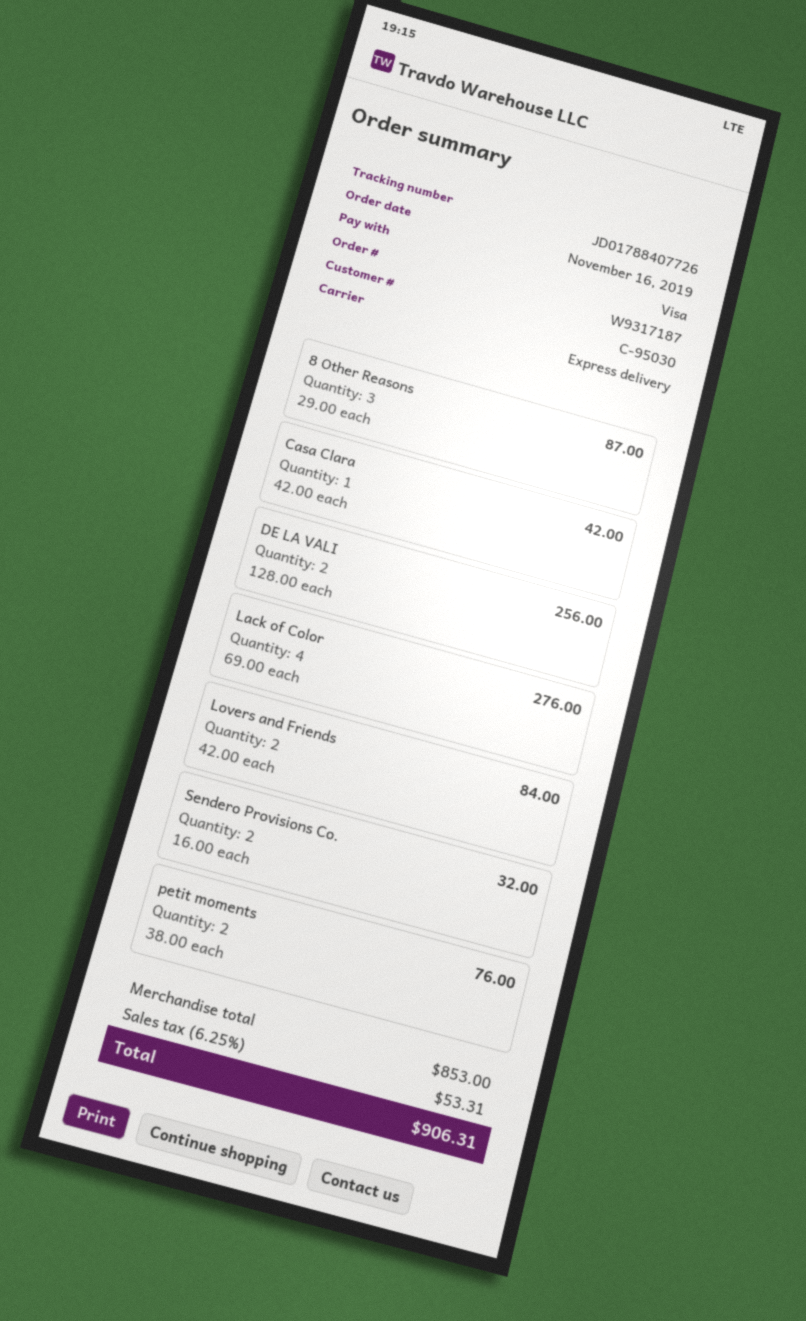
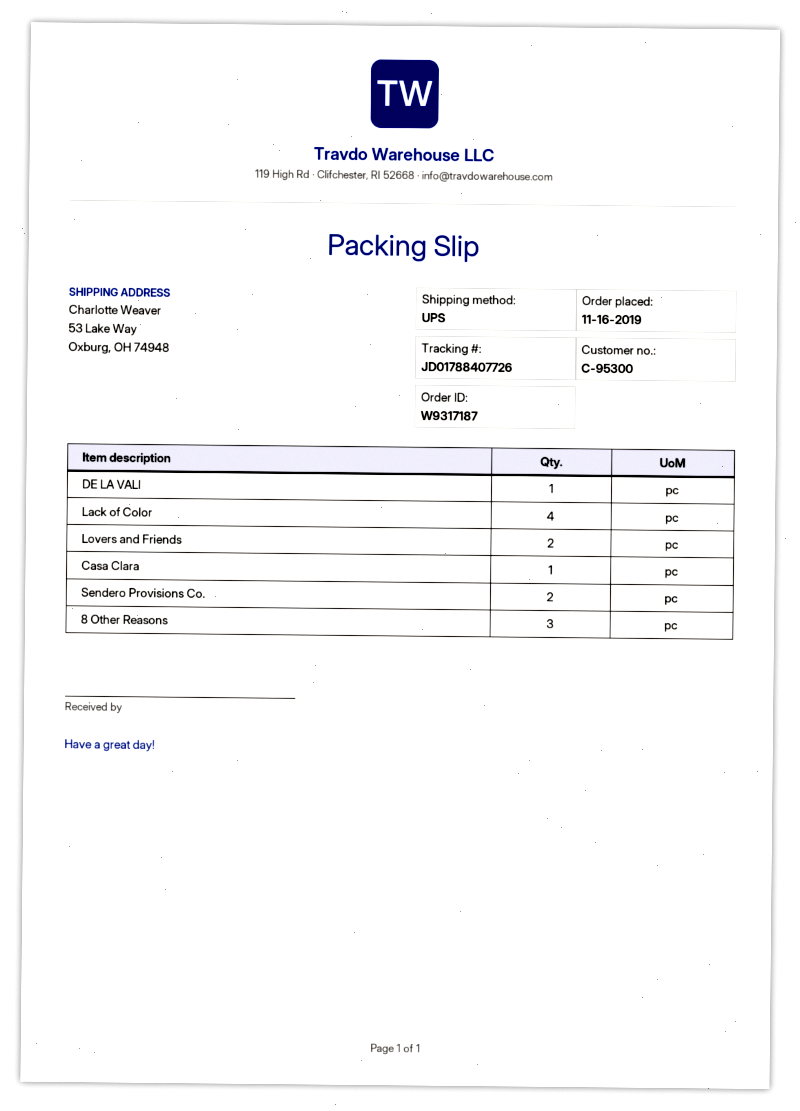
customer number: C-95030 -> C-95300
shipping method: express -> UPS
DE LA VALI: 2 -> 1
petit moments: 2 -> none

